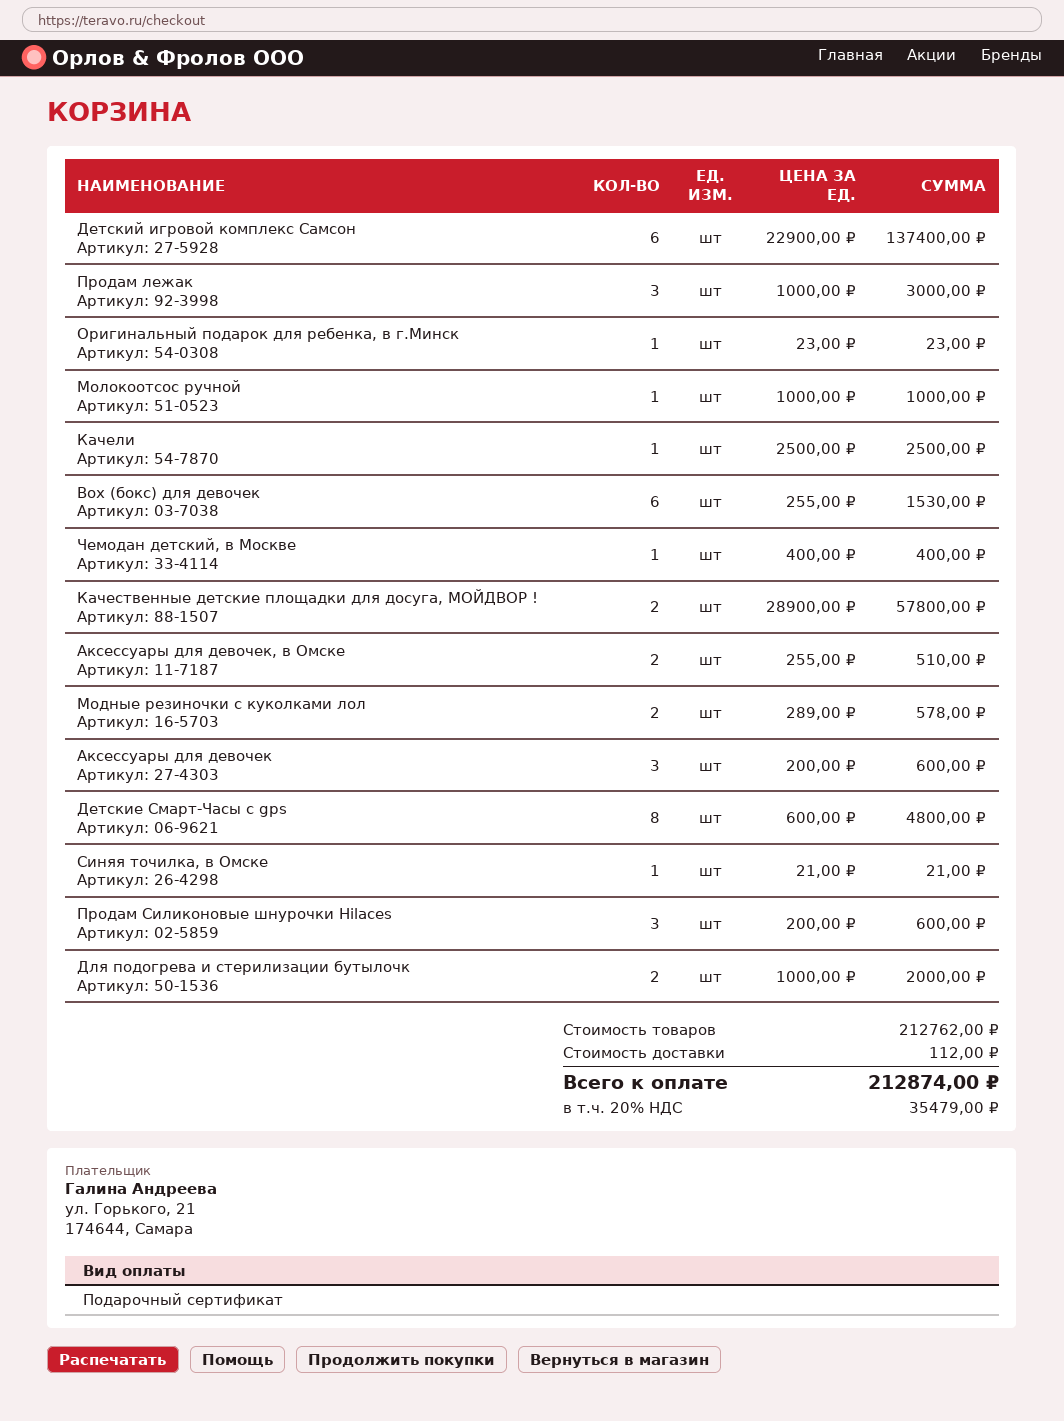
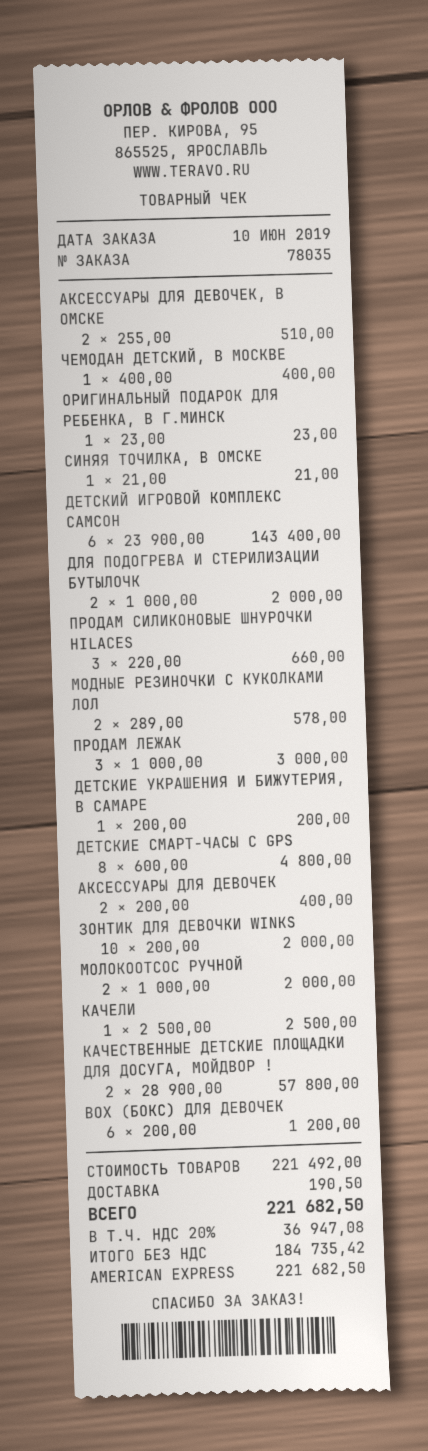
payment method: gift card -> American Express
Детский игровой комплекс Самсон: 6 x 22900.00 = 137400.00 -> 6 x 23900.00 = 143400.00
Молокоотсос ручной: 1 x 1000.00 = 1000.00 -> 2 x 1000.00 = 2000.00
Box (бокс) для девочек: 6 x 255.00 = 1530.00 -> 6 x 200.00 = 1200.00
Аксессуары для девочек: 3 x 200.00 = 600.00 -> 2 x 200.00 = 400.00
Продам Силиконовые шнурочки Hilaces: 3 x 200.00 = 600.00 -> 3 x 220.00 = 660.00
ДЕТСКИЕ УКРАШЕНИЯ И БИЖУТЕРИЯ, В САМАРЕ: none -> 1 x 200.00 = 200.00
ЗОНТИК ДЛЯ ДЕВОЧКИ WINKS: none -> 10 x 200.00 = 2000.00
subtotal: 212762.00 -> 221492.00
shipping: 112.00 -> 190.50
tax: 20% = 35479.00 -> 20% = 36947.08
total: 212874.00 -> 221682.50

